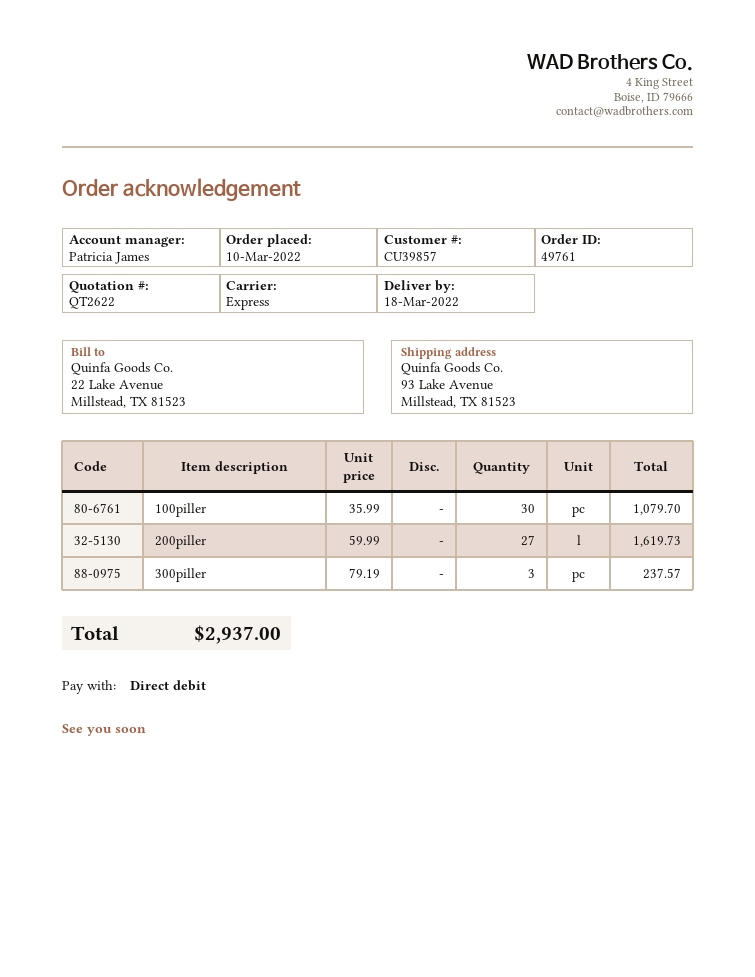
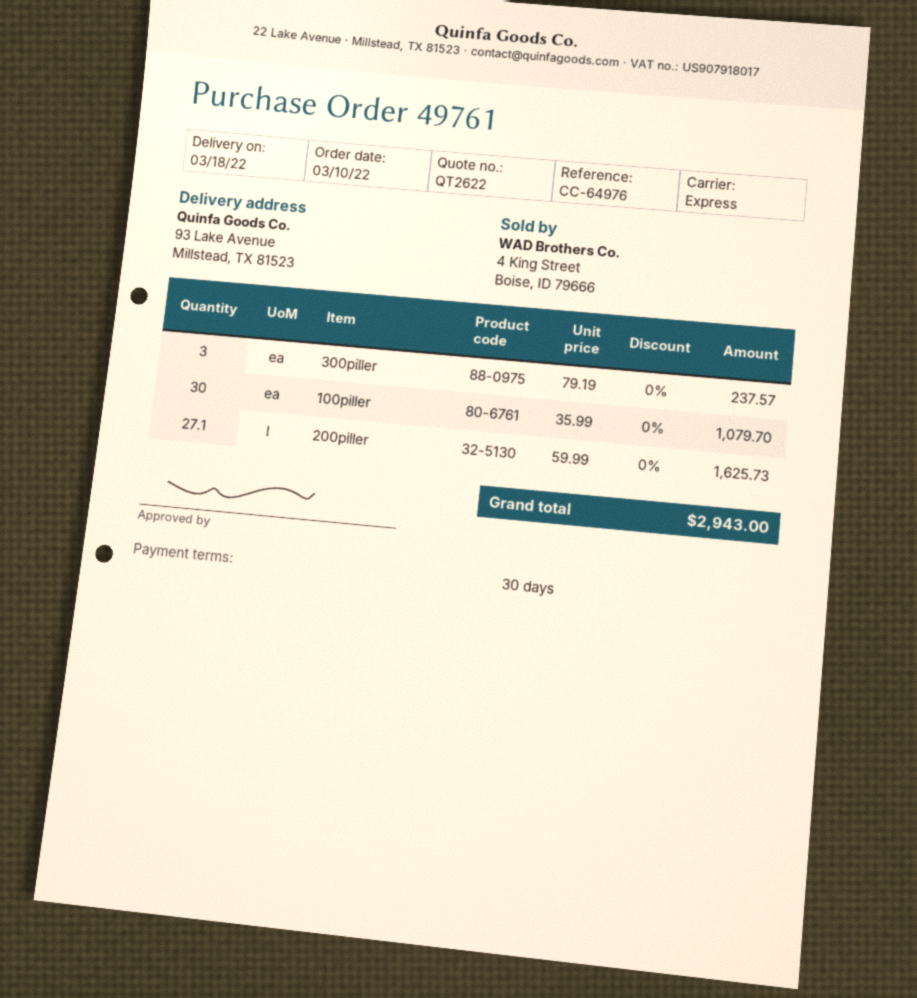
200piller: 27 x 59.99 = 1619.73 -> 27.1 x 59.99 = 1625.73
total: 2937.00 -> 2943.00

